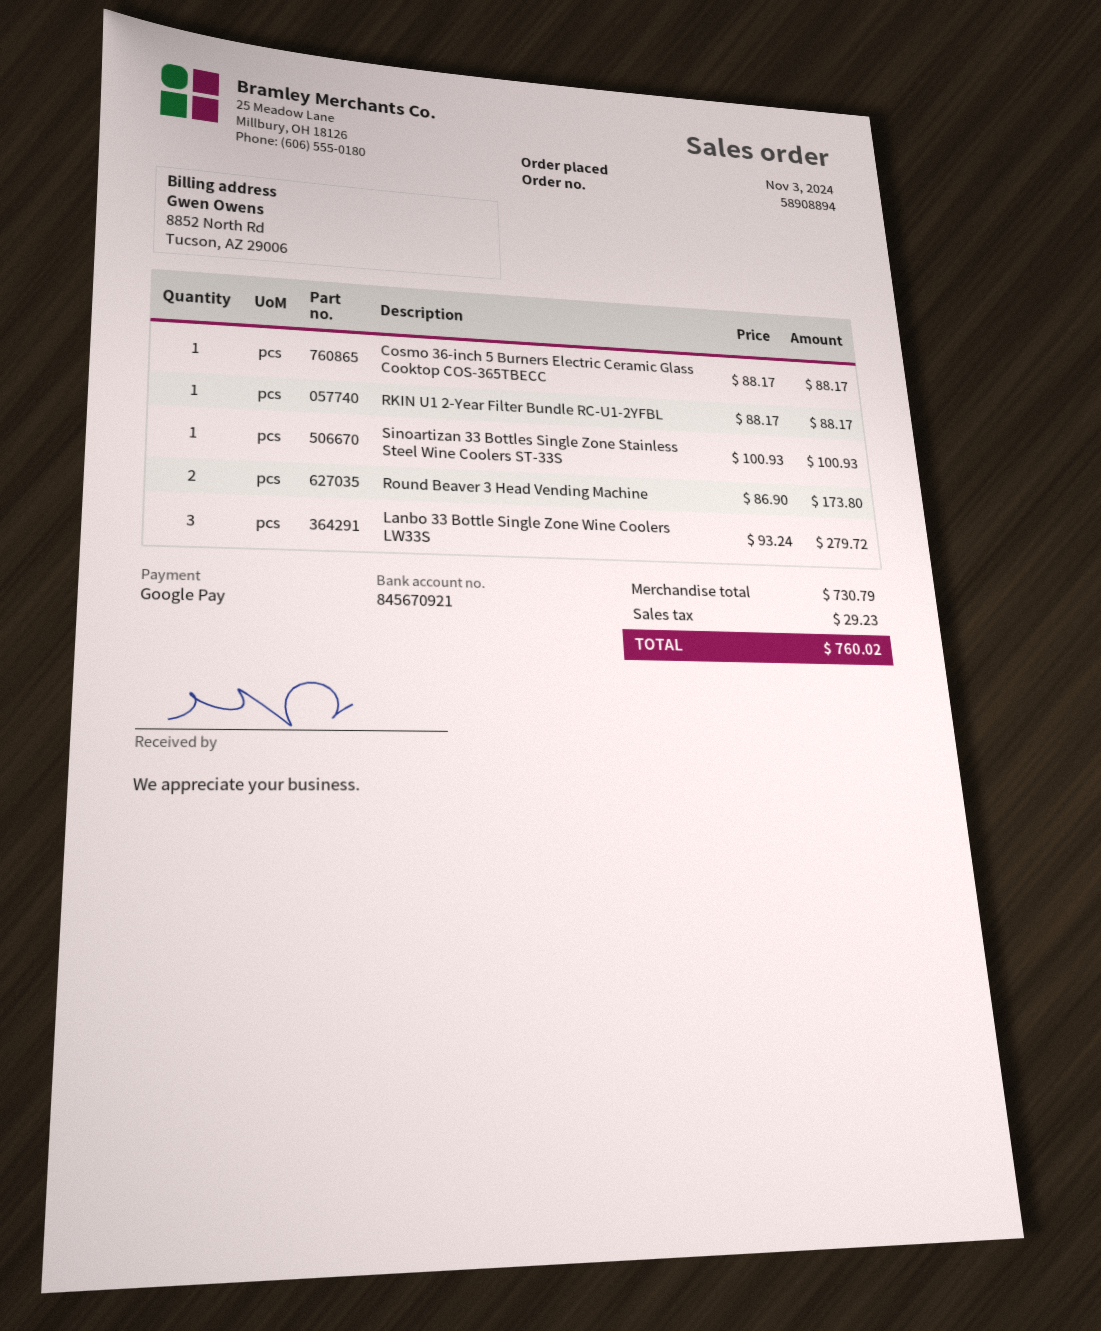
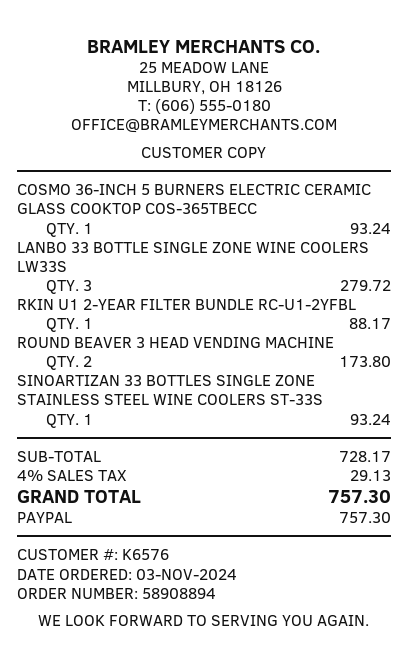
payment method: Google Pay -> PayPal
Cosmo 36-inch 5 Burners Electric Ceramic Glass Cooktop COS-365TBECC: 1 for 88.17 -> 1 for 93.24
Sinoartizan 33 Bottles Single Zone Stainless Steel Wine Coolers ST-33S: 1 for 100.93 -> 1 for 93.24
subtotal: 730.79 -> 728.17
tax: 29.23 -> 29.13
total: 760.02 -> 757.30

